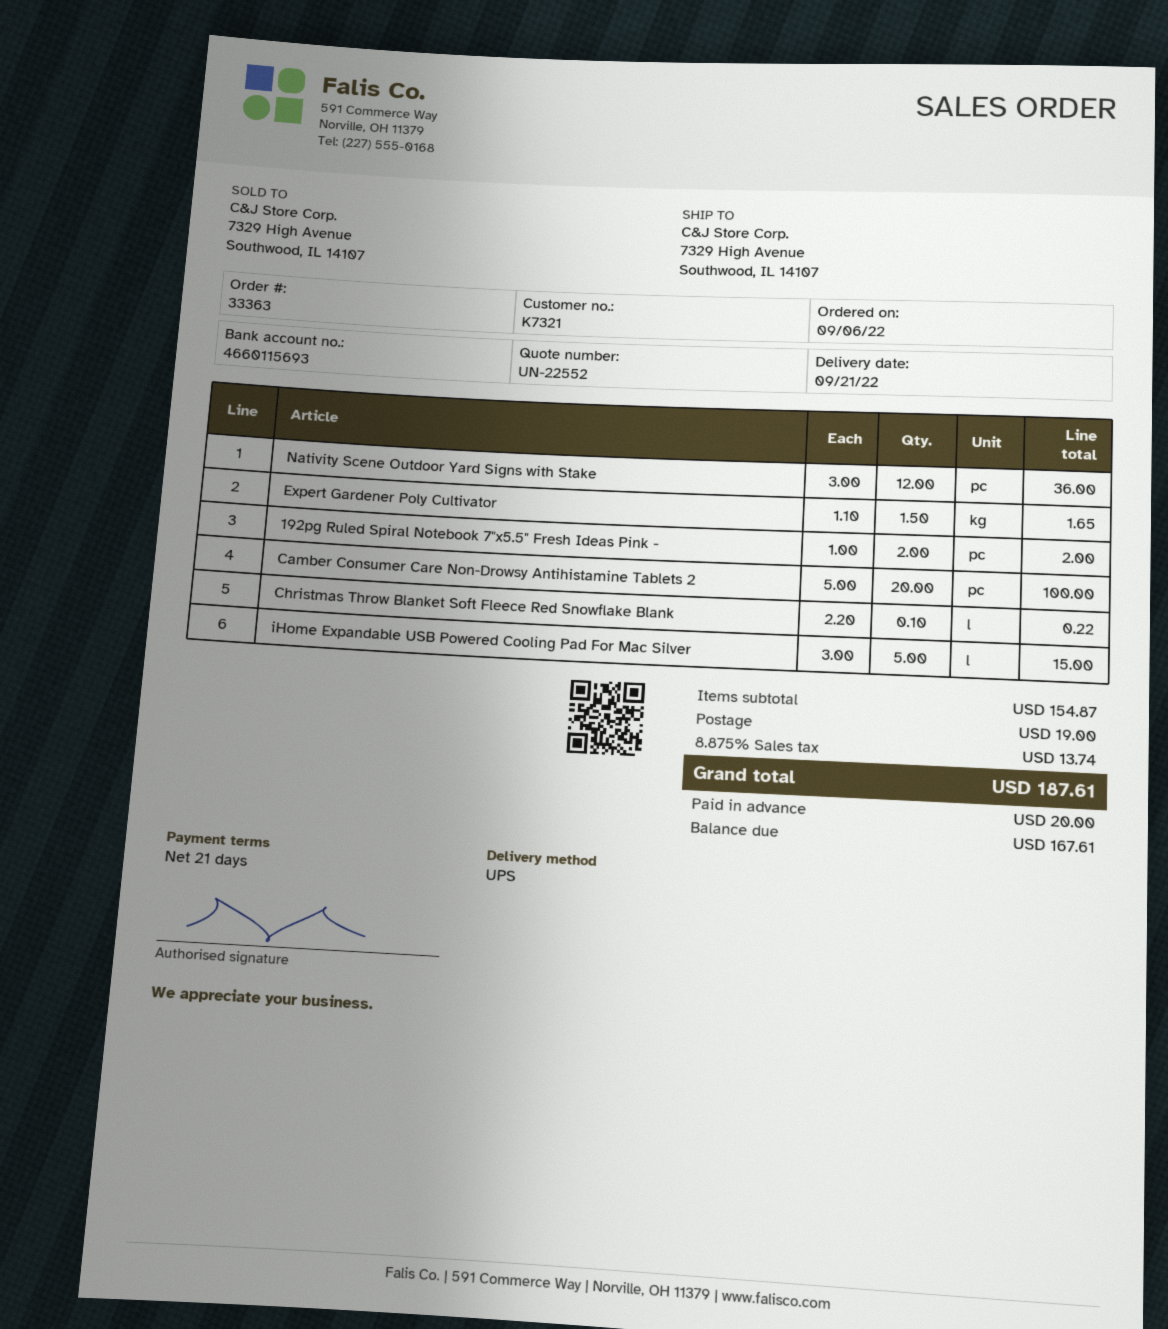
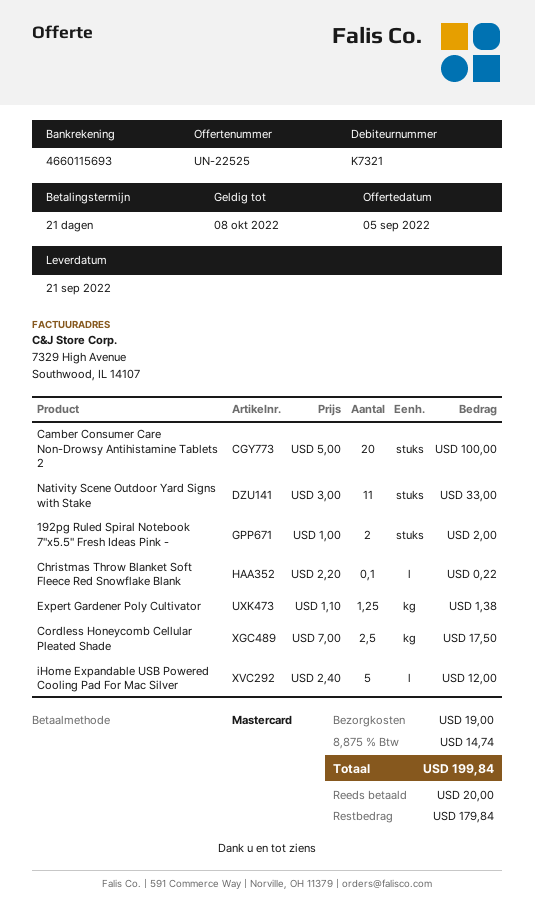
quote number: UN-22552 -> UN-22525
Nativity Scene Outdoor Yard Signs with Stake: 12 x 3.00 = 36.00 -> 11 x 3.00 = 33.00
Expert Gardener Poly Cultivator: 1.5 x 1.10 = 1.65 -> 1.25 x 1.10 = 1.38
iHome Expandable USB Powered Cooling Pad For Mac Silver: 5 x 3.00 = 15.00 -> 5 x 2.40 = 12.00
Cordless Honeycomb Cellular Pleated Shade: none -> 2.5 x 7.00 = 17.50
tax: 8.875% = 13.74 -> 8.875% = 14.74
total: 187.61 -> 199.84
balance: 167.61 -> 179.84

